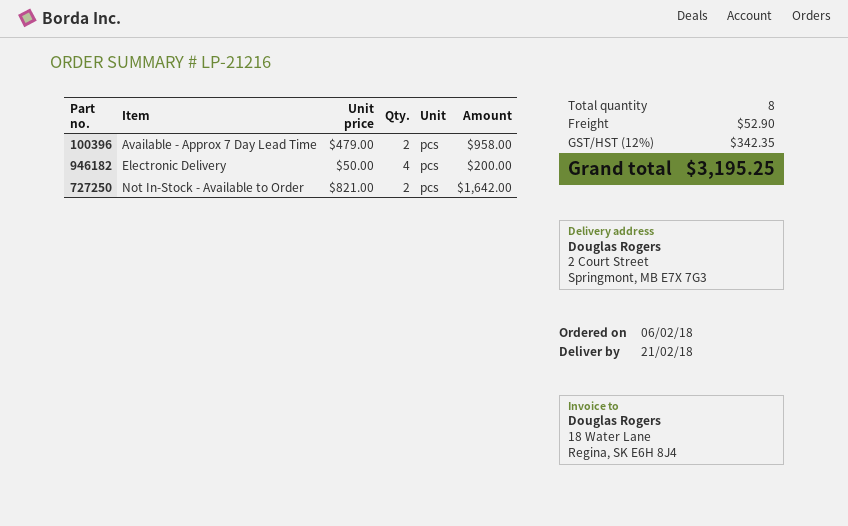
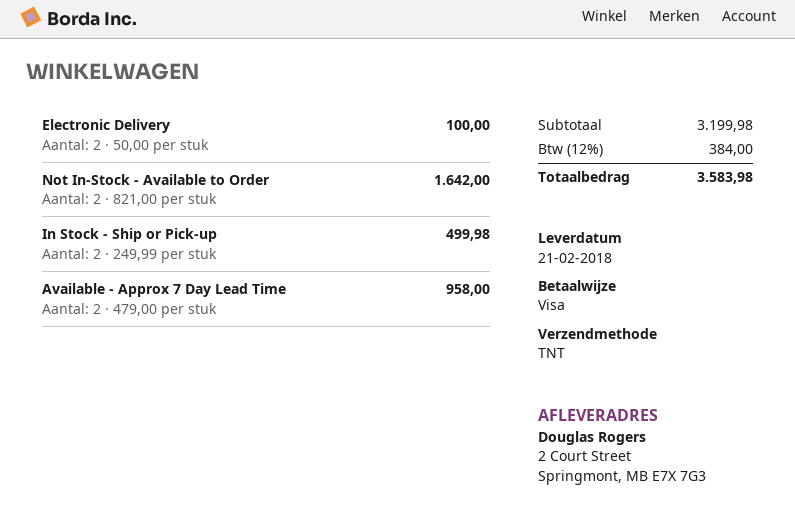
Electronic Delivery: 4 x 50.00 = 200.00 -> 2 x 50.00 = 100.00
In Stock - Ship or Pick-up: none -> 2 x 249.99 = 499.98
shipping: 52.90 -> none
tax: 12% = 342.35 -> 12% = 384.00
total: 3195.25 -> 3583.98

